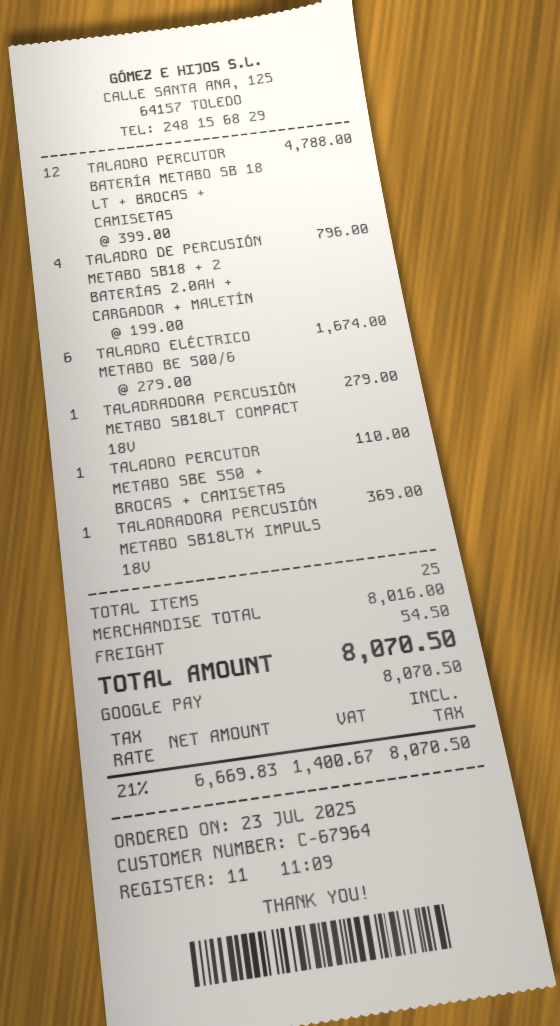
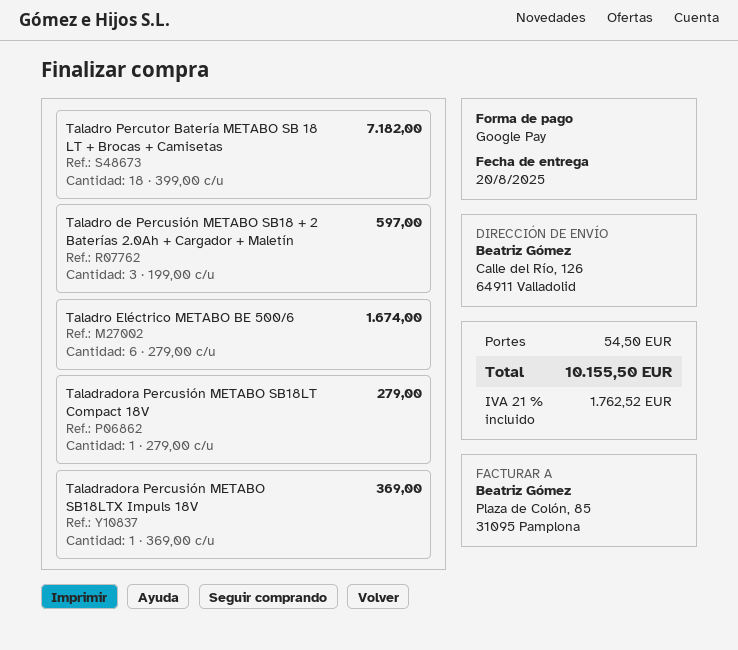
TALADRO PERCUTOR BATERÍA METABO SB 18 LT + BROCAS + CAMISETAS: 12 x 399.00 = 4788.00 -> 18 x 399.00 = 7182.00
TALADRO DE PERCUSIÓN METABO SB18 + 2 BATERÍAS 2.0AH + CARGADOR + MALETÍN: 4 x 199.00 = 796.00 -> 3 x 199.00 = 597.00
TALADRO PERCUTOR METABO SBE 550 + BROCAS + CAMISETAS: 1 x 110.00 = 110.00 -> none
tax: 21% = 1400.67 -> 21% = 1762.52
total: 8070.50 -> 10155.50

